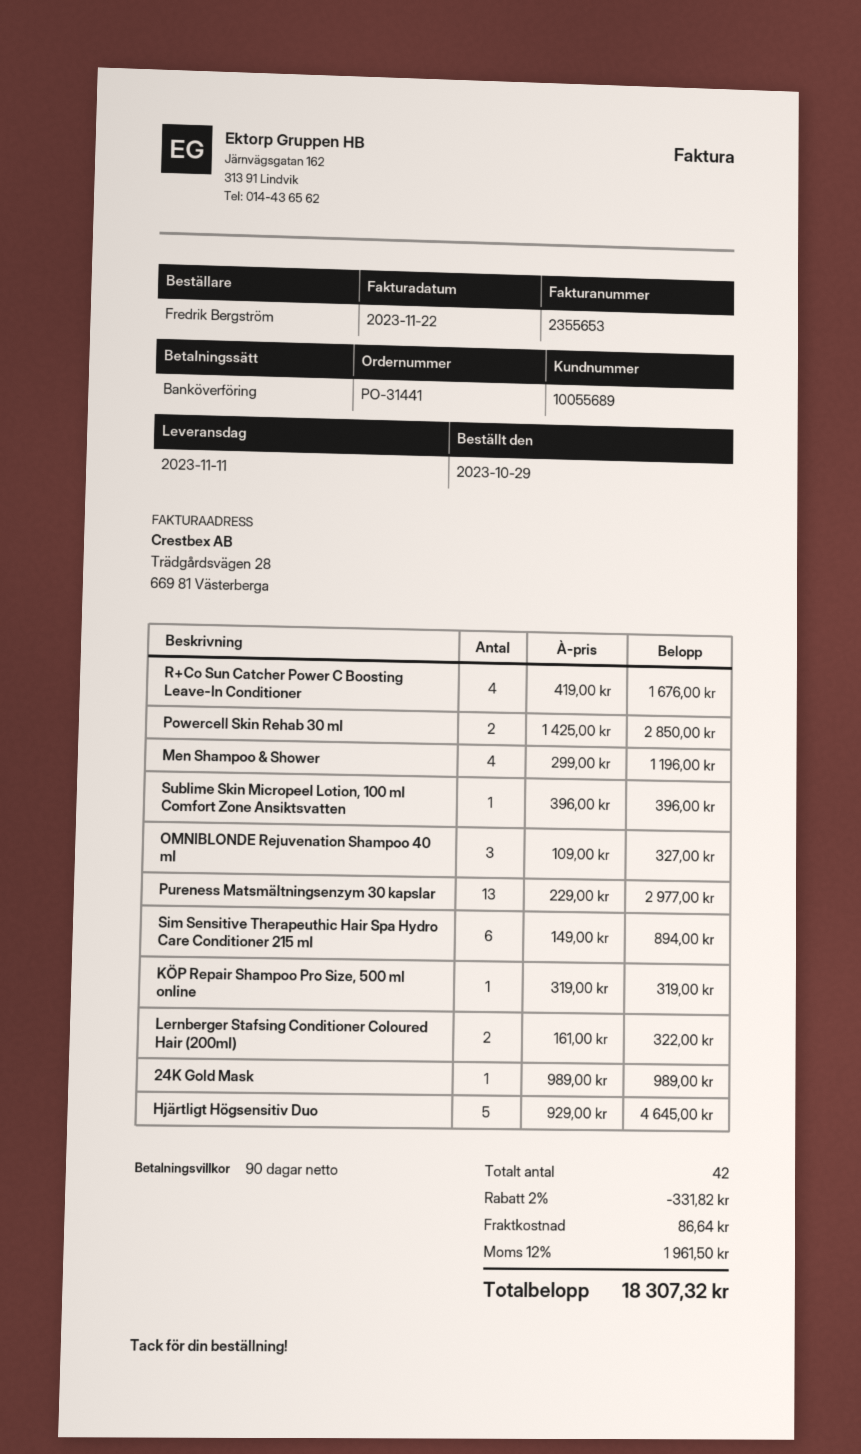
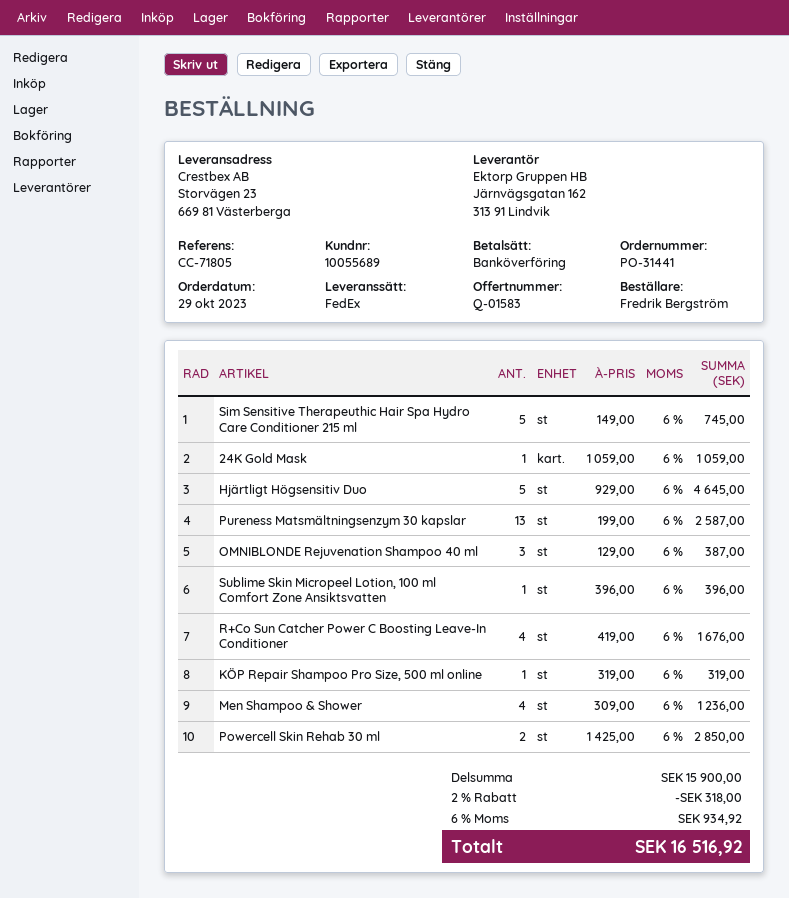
Men Shampoo & Shower: 4 x 299.00 = 1196.00 -> 4 x 309.00 = 1236.00
OMNIBLONDE Rejuvenation Shampoo 40 ml: 3 x 109.00 = 327.00 -> 3 x 129.00 = 387.00
Pureness Matsmältningsenzym 30 kapslar: 13 x 229.00 = 2977.00 -> 13 x 199.00 = 2587.00
Sim Sensitive Therapeuthic Hair Spa Hydro Care Conditioner 215 ml: 6 x 149.00 = 894.00 -> 5 x 149.00 = 745.00
Lernberger Stafsing Conditioner Coloured Hair (200ml): 2 x 161.00 = 322.00 -> none
24K Gold Mask: 1 x 989.00 = 989.00 -> 1 x 1059.00 = 1059.00
discount: 2% = 331.82 -> 2% = 318.00
shipping: 86.64 -> none
tax: 12% = 1961.50 -> 6% = 934.92
total: 18307.32 -> 16516.92

